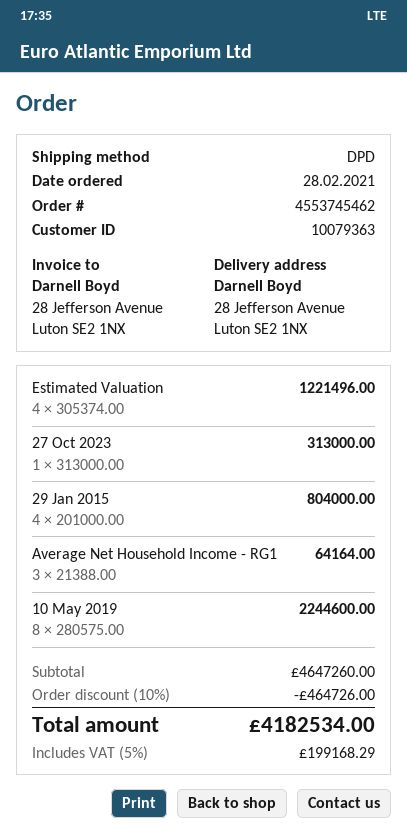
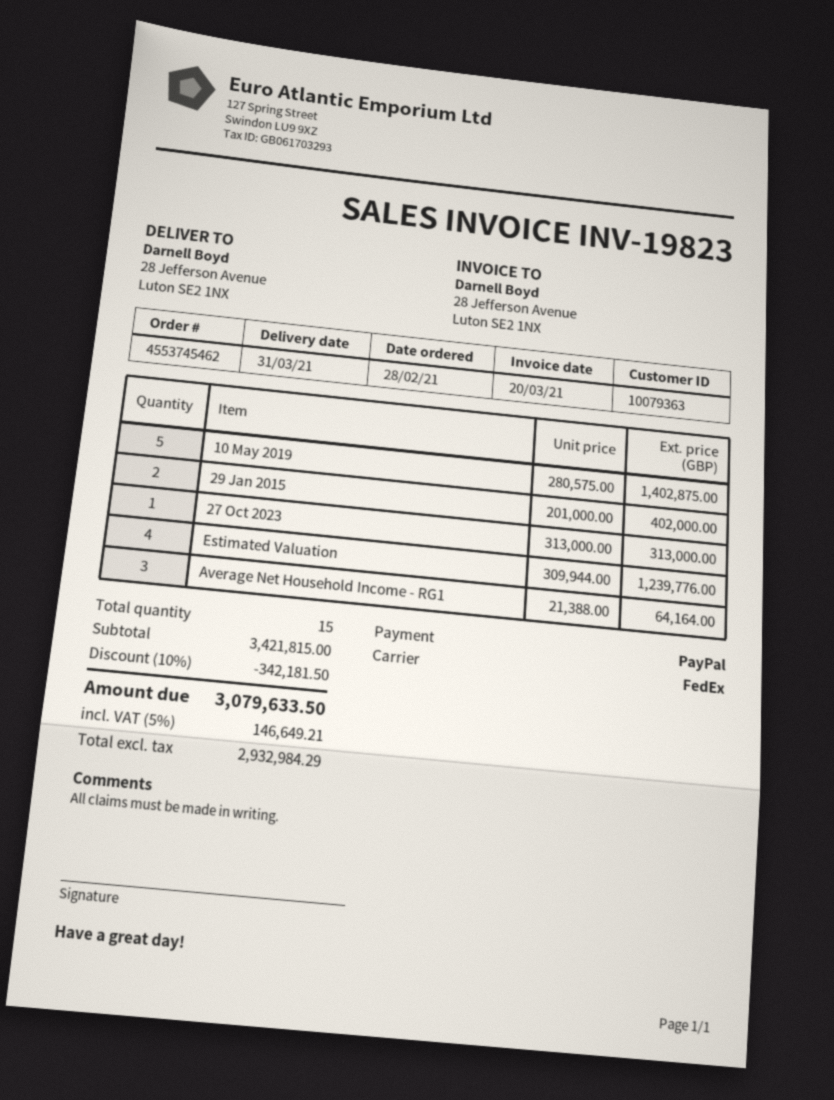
shipping method: DPD -> FedEx
Estimated Valuation: 4 x 305374.00 = 1221496.00 -> 4 x 309944.00 = 1239776.00
29 Jan 2015: 4 x 201000.00 = 804000.00 -> 2 x 201000.00 = 402000.00
10 May 2019: 8 x 280575.00 = 2244600.00 -> 5 x 280575.00 = 1402875.00
subtotal: 4647260.00 -> 3421815.00
discount: 10% = 464726.00 -> 10% = 342181.50
tax: 5% = 199168.29 -> 5% = 146649.21
total: 4182534.00 -> 3079633.50

